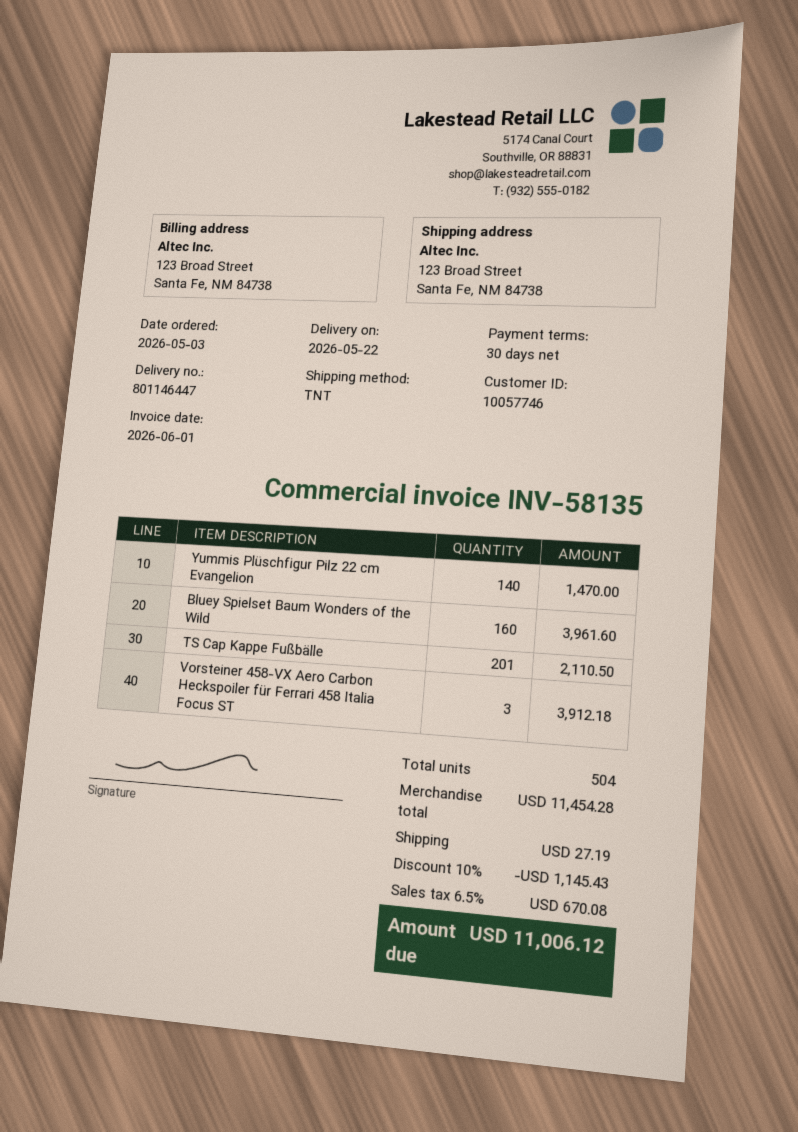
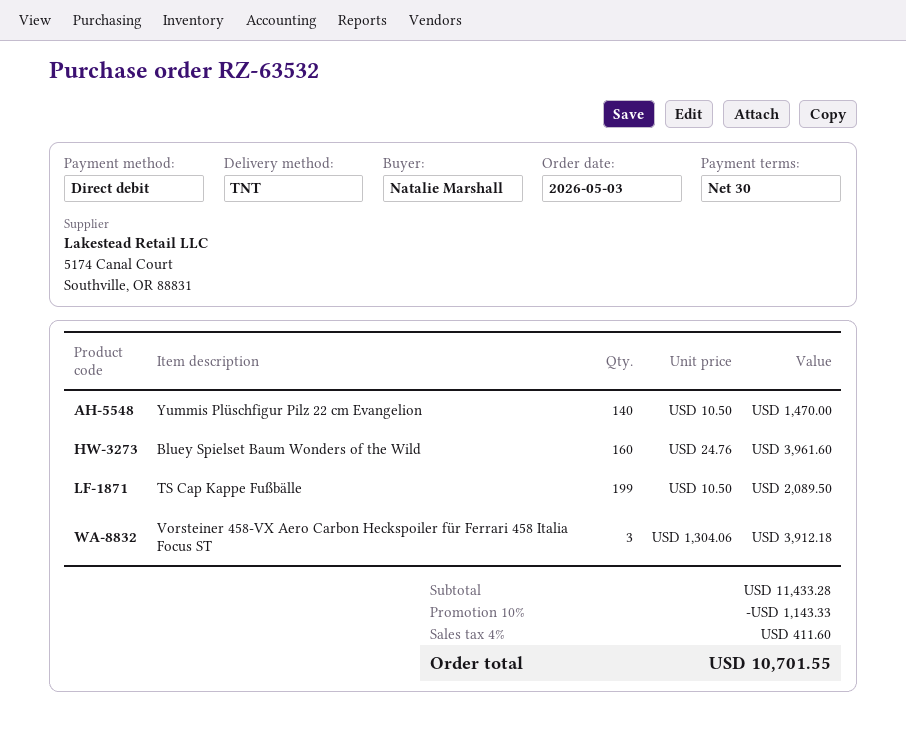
TS Cap Kappe Fußbälle: 201 for 2110.50 -> 199 for 2089.50
subtotal: 11454.28 -> 11433.28
discount: 10% = 1145.43 -> 10% = 1143.33
shipping: 27.19 -> none
tax: 6.5% = 670.08 -> 4% = 411.60
total: 11006.12 -> 10701.55

